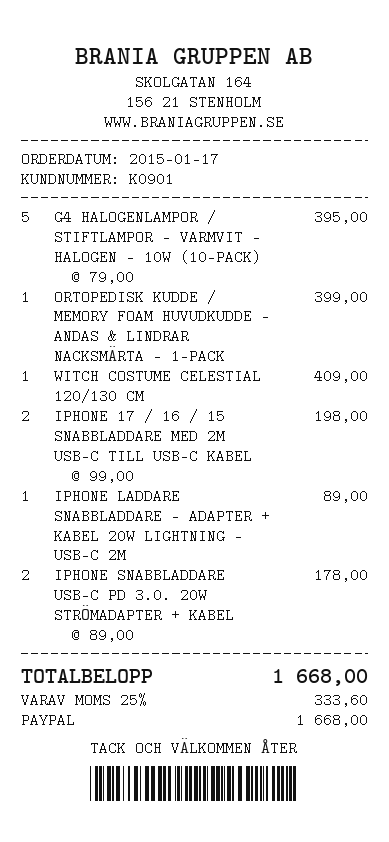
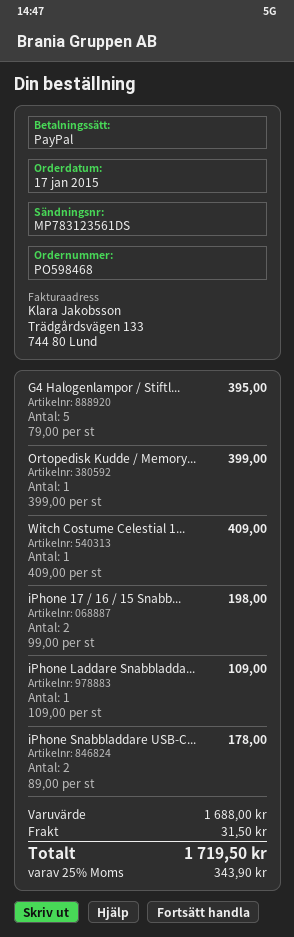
IPHONE LADDARE SNABBLADDARE - ADAPTER + KABEL 20W LIGHTNING - USB-C 2M: 1 x 89.00 = 89.00 -> 1 x 109.00 = 109.00
shipping: none -> 31.50
tax: 25% = 333.60 -> 25% = 343.90
total: 1668.00 -> 1719.50

